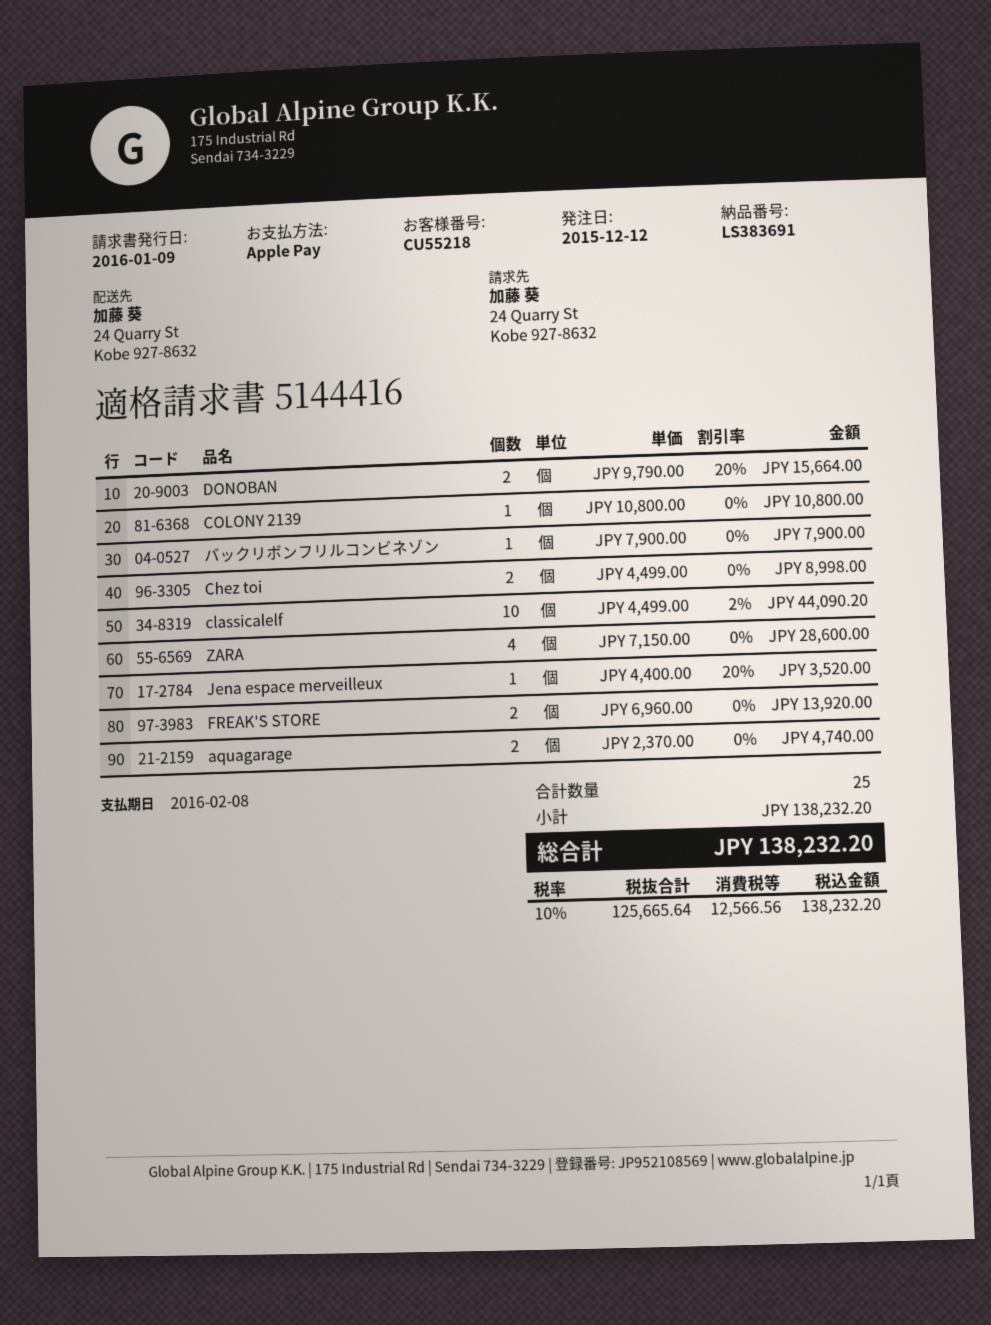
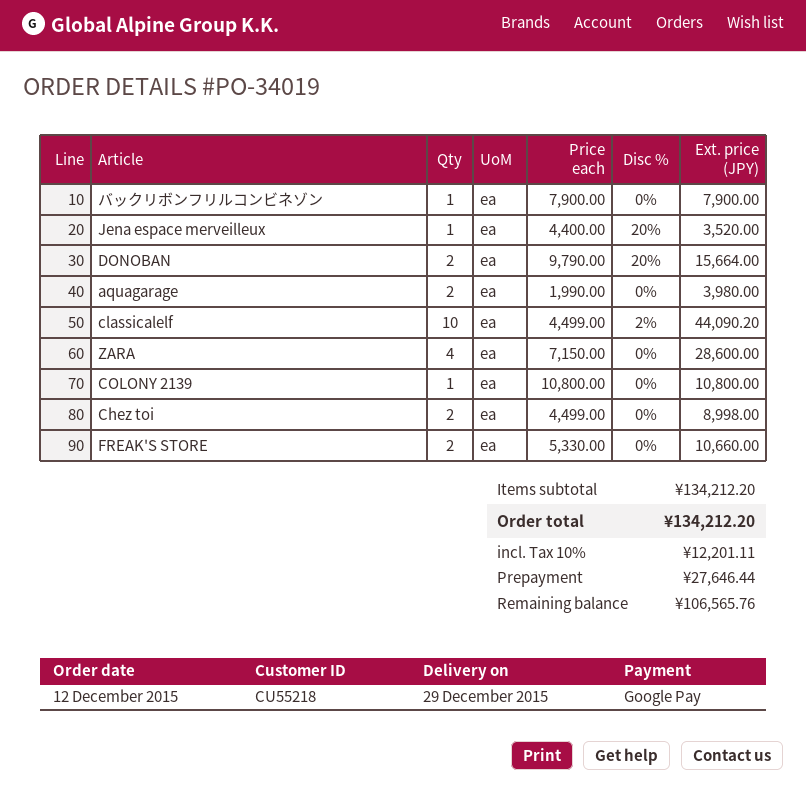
payment method: Apple Pay -> Google Pay
FREAK'S STORE: 2 x 6960.00 = 13920.00 -> 2 x 5330.00 = 10660.00
aquagarage: 2 x 2370.00 = 4740.00 -> 2 x 1990.00 = 3980.00
subtotal: 138232.20 -> 134212.20
tax: 10% = 12566.56 -> 10% = 12201.11
total: 138232.20 -> 134212.20

